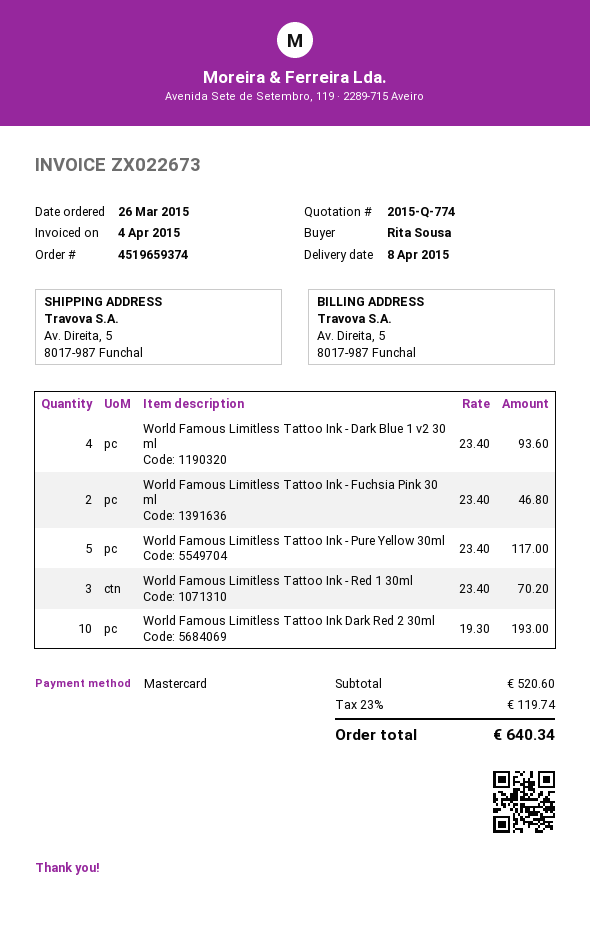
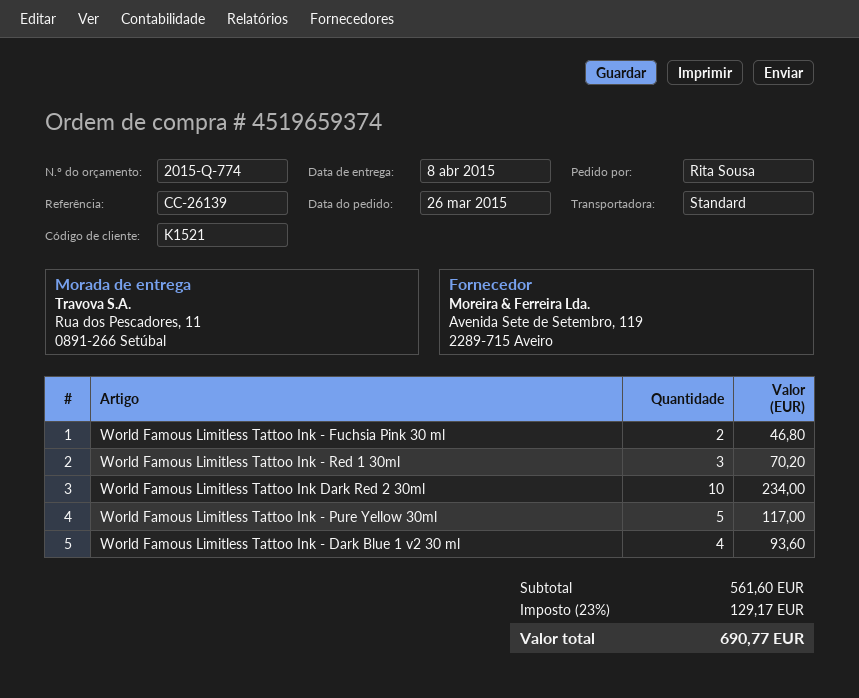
ship to: Av. Direita, 5, 8017-987 Funchal -> Rua dos Pescadores, 11, 0891-266 Setúbal
World Famous Limitless Tattoo Ink Dark Red 2 30ml: 10 for 193.00 -> 10 for 234.00
subtotal: 520.60 -> 561.60
tax: 23% = 119.74 -> 23% = 129.17
total: 640.34 -> 690.77

